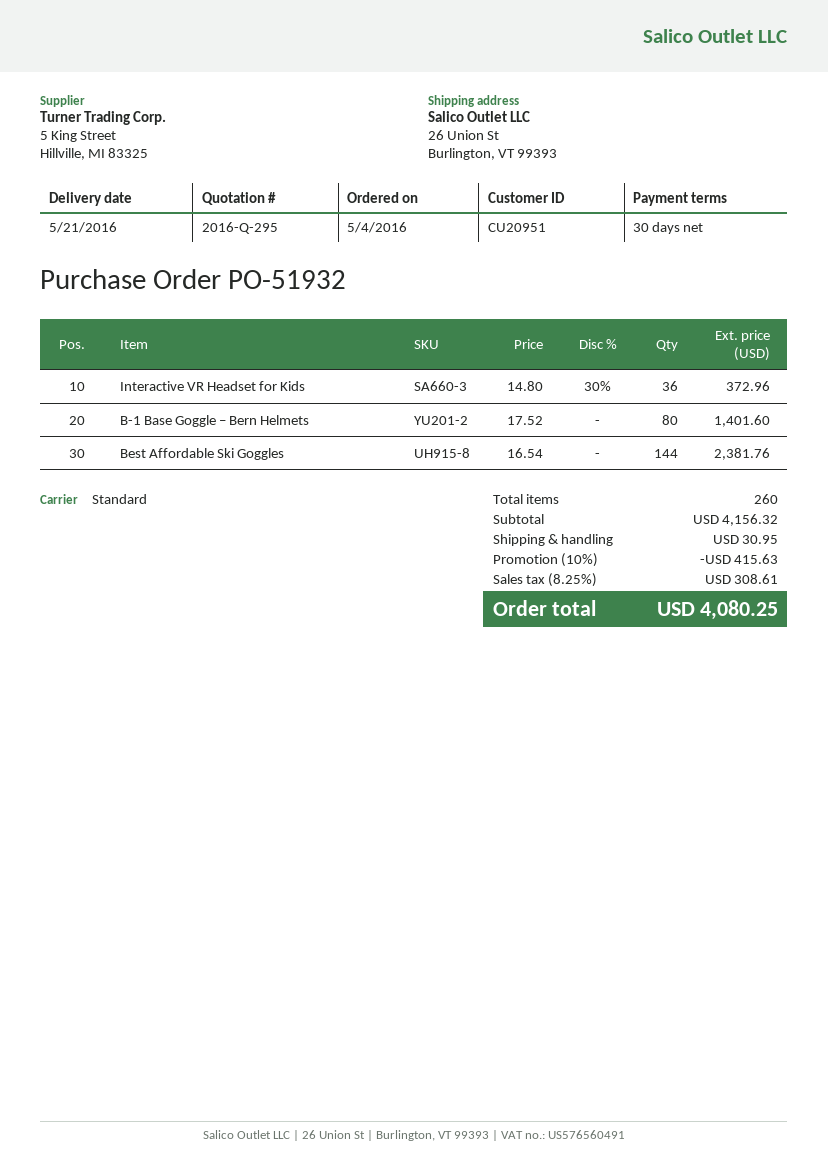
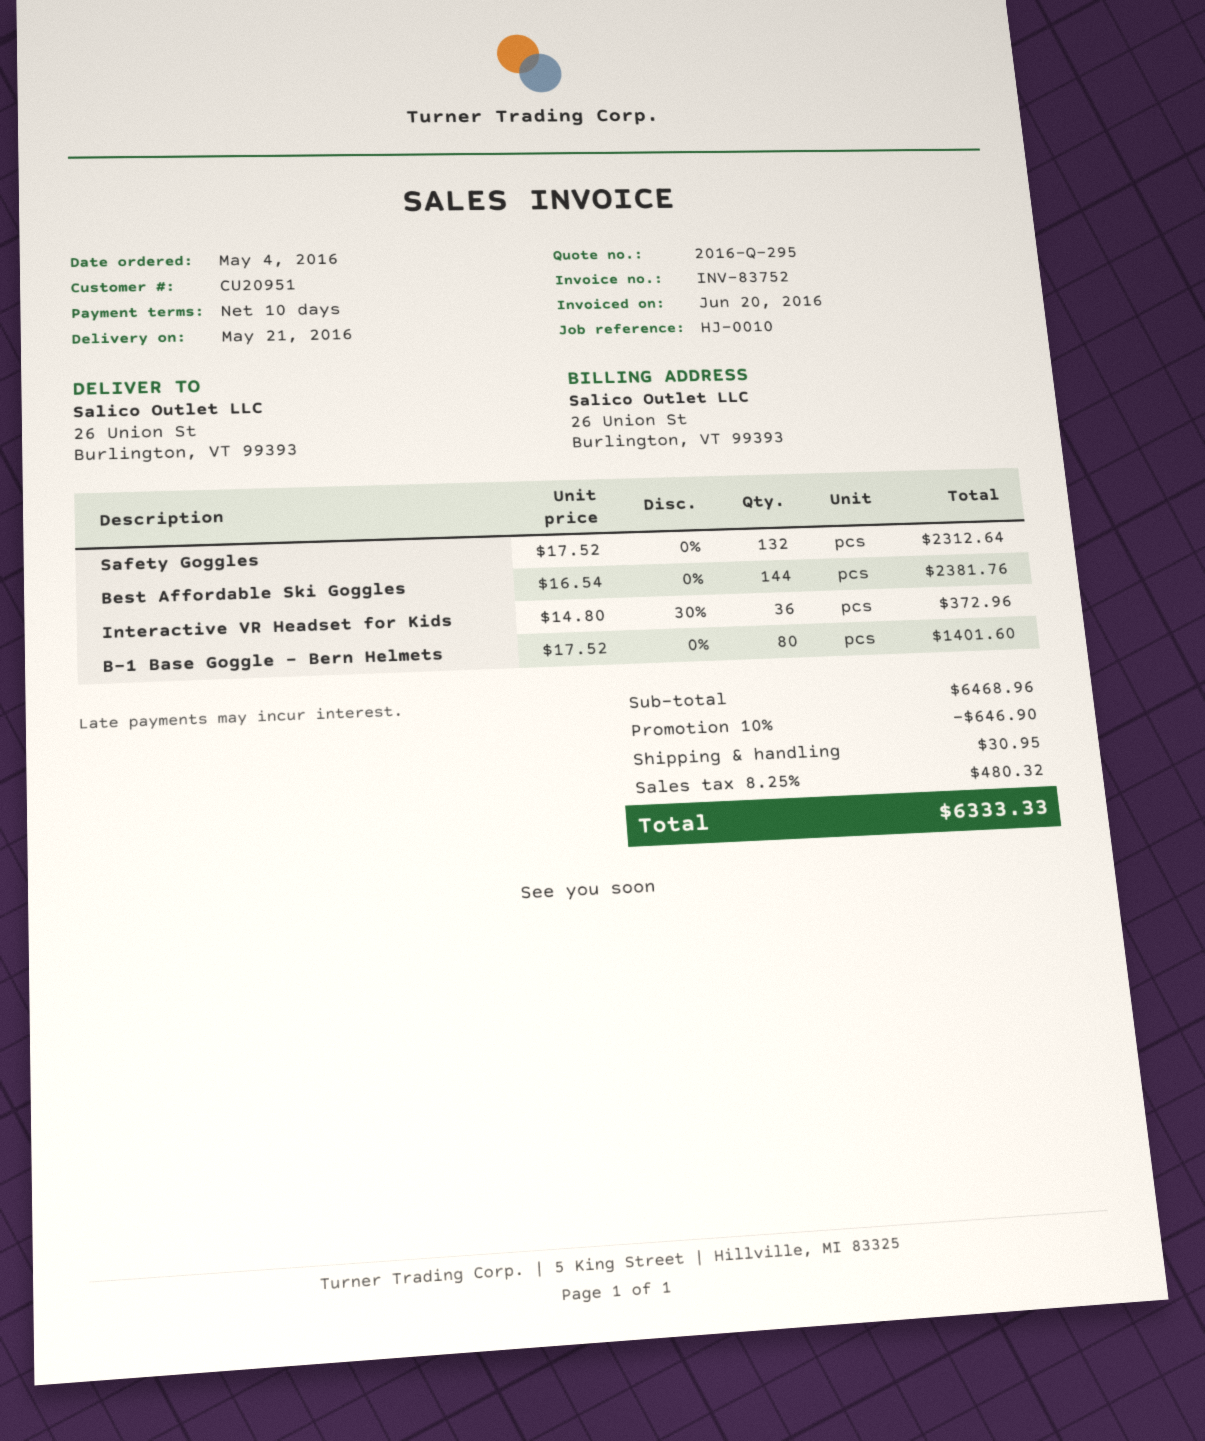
payment terms: 30 days -> 10 days
Safety Goggles: none -> 132 x 17.52 = 2312.64
subtotal: 4156.32 -> 6468.96
discount: 10% = 415.63 -> 10% = 646.90
tax: 8.25% = 308.61 -> 8.25% = 480.32
total: 4080.25 -> 6333.33

